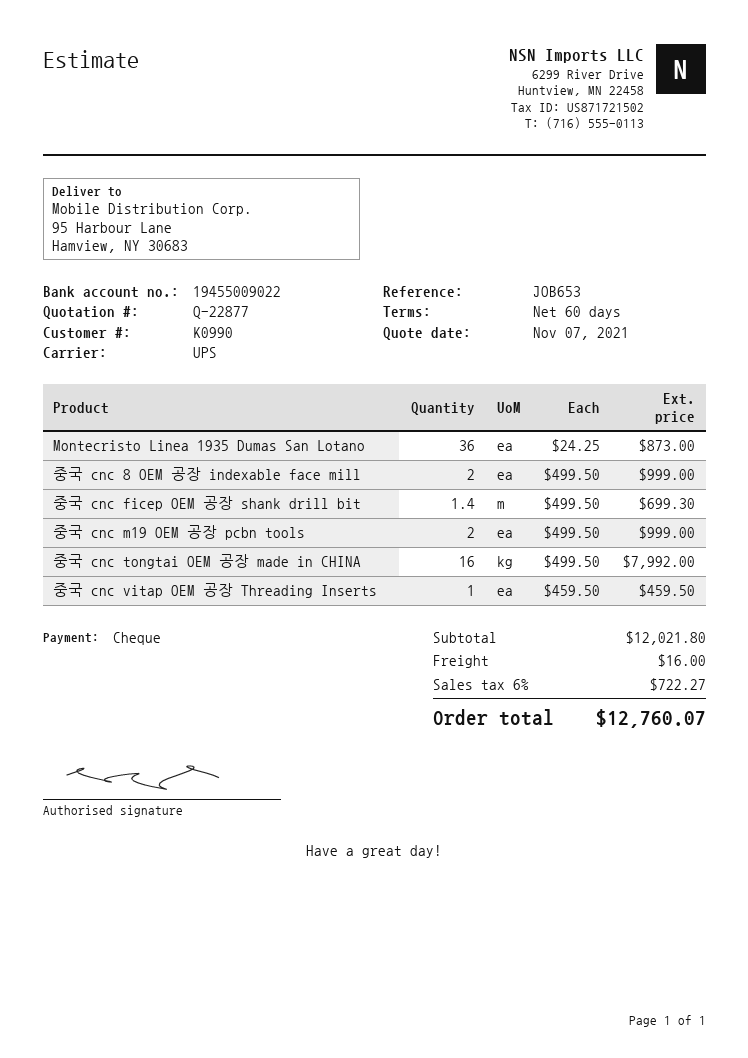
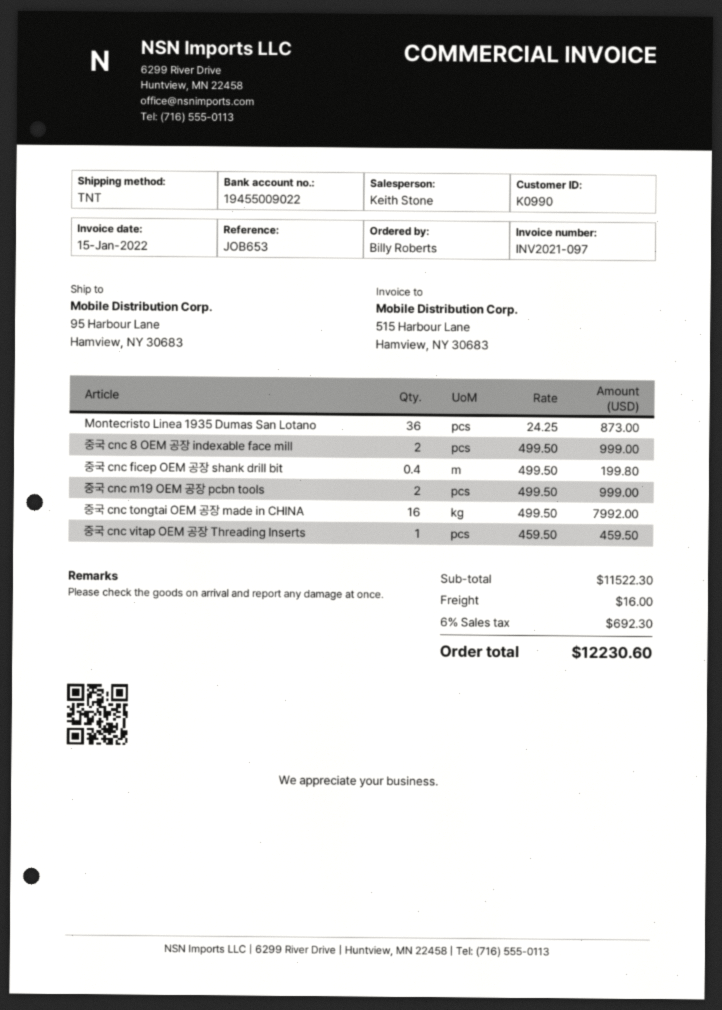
shipping method: UPS -> TNT
중국 cnc ficep OEM 공장 shank drill bit: 1.4 x 499.50 = 699.30 -> 0.4 x 499.50 = 199.80
subtotal: 12021.80 -> 11522.30
tax: 6% = 722.27 -> 6% = 692.30
total: 12760.07 -> 12230.60

